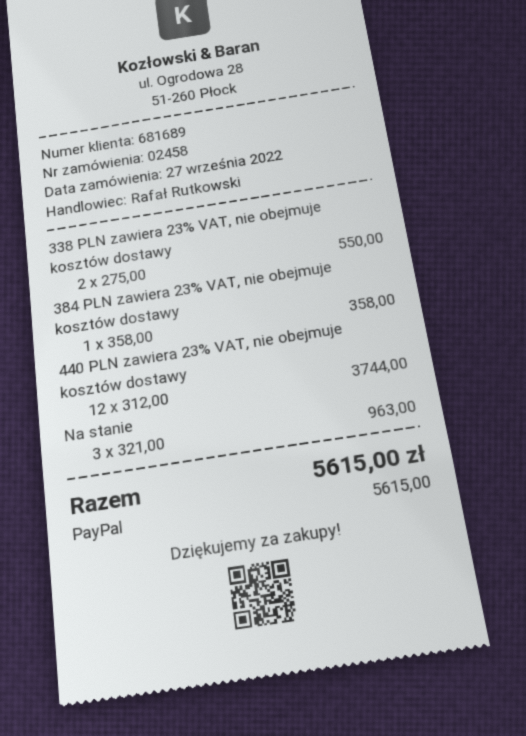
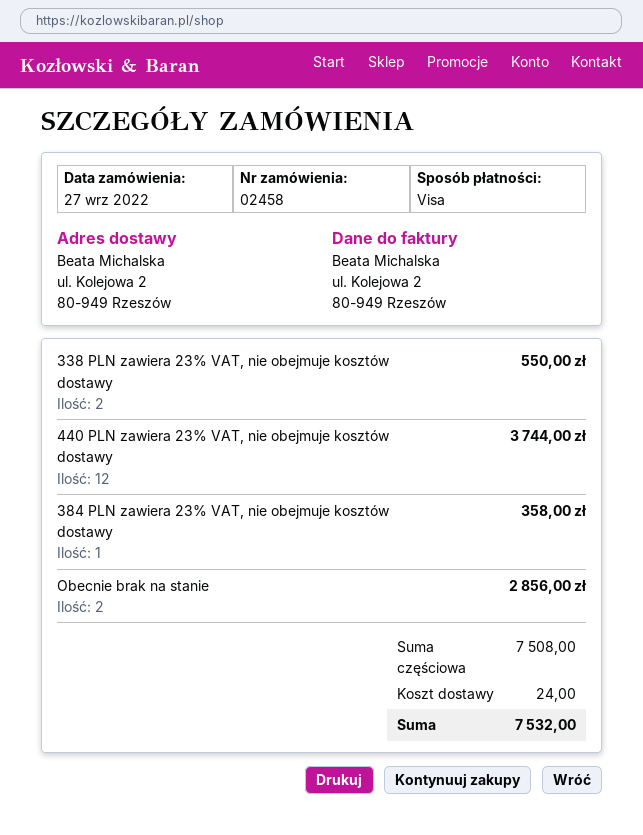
payment method: PayPal -> Visa
Na stanie: 3 for 963.00 -> none
Obecnie brak na stanie: none -> 2 for 2856.00
shipping: none -> 24.00
total: 5615.00 -> 7532.00

